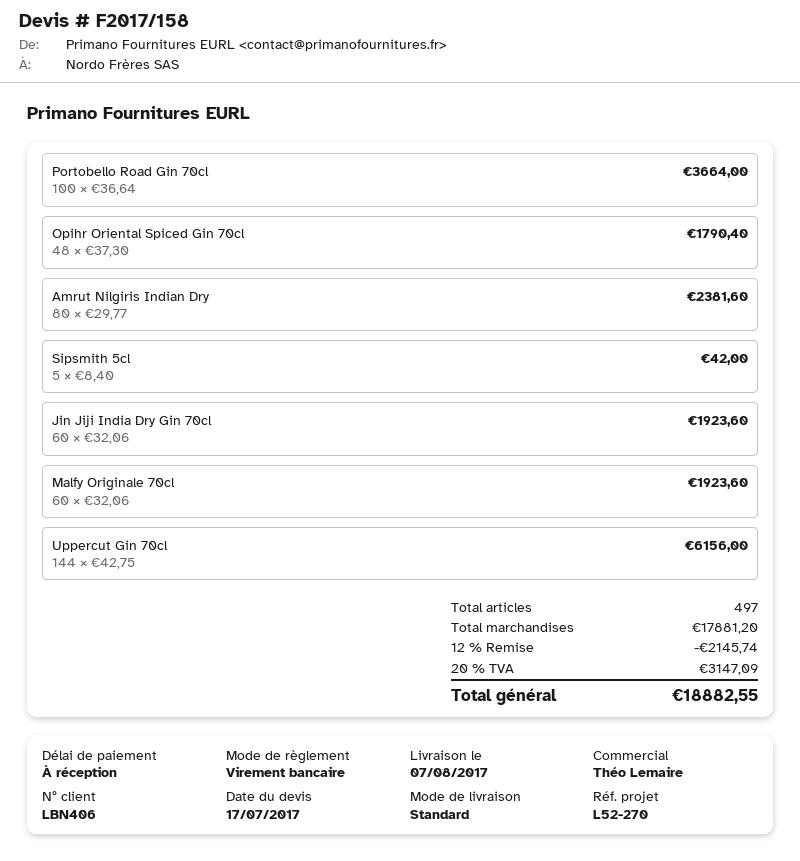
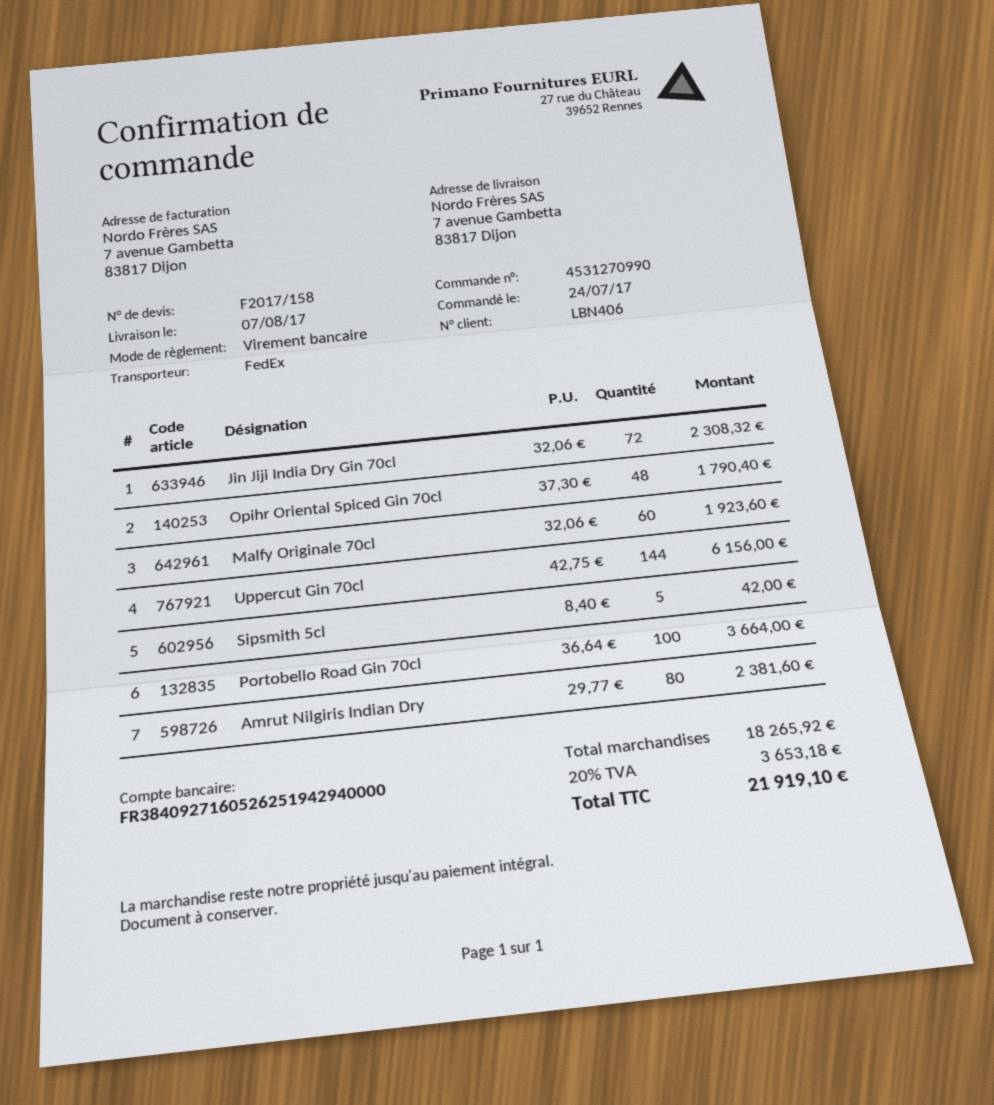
shipping method: standard -> FedEx
Jin Jiji India Dry Gin 70cl: 60 x 32.06 = 1923.60 -> 72 x 32.06 = 2308.32
subtotal: 17881.20 -> 18265.92
discount: 12% = 2145.74 -> none
tax: 20% = 3147.09 -> 20% = 3653.18
total: 18882.55 -> 21919.10

